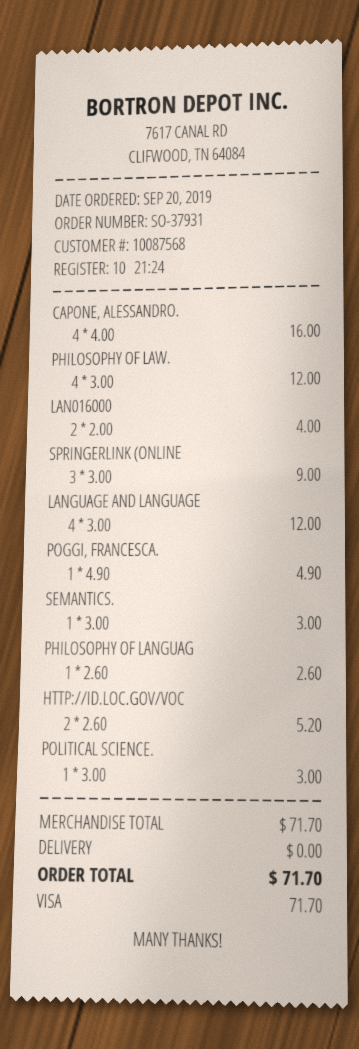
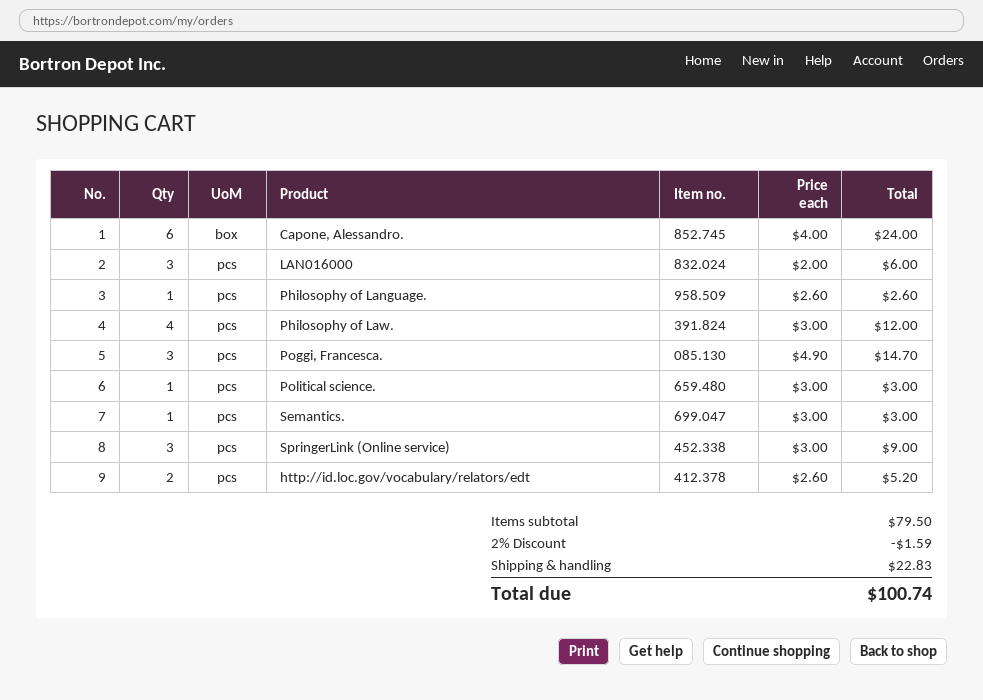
CAPONE, ALESSANDRO.: 4 x 4.00 = 16.00 -> 6 x 4.00 = 24.00
LAN016000: 2 x 2.00 = 4.00 -> 3 x 2.00 = 6.00
LANGUAGE AND LANGUAGE: 4 x 3.00 = 12.00 -> none
POGGI, FRANCESCA.: 1 x 4.90 = 4.90 -> 3 x 4.90 = 14.70
subtotal: 71.70 -> 79.50
discount: none -> 2% = 1.59
shipping: 0.00 -> 22.83
total: 71.70 -> 100.74

